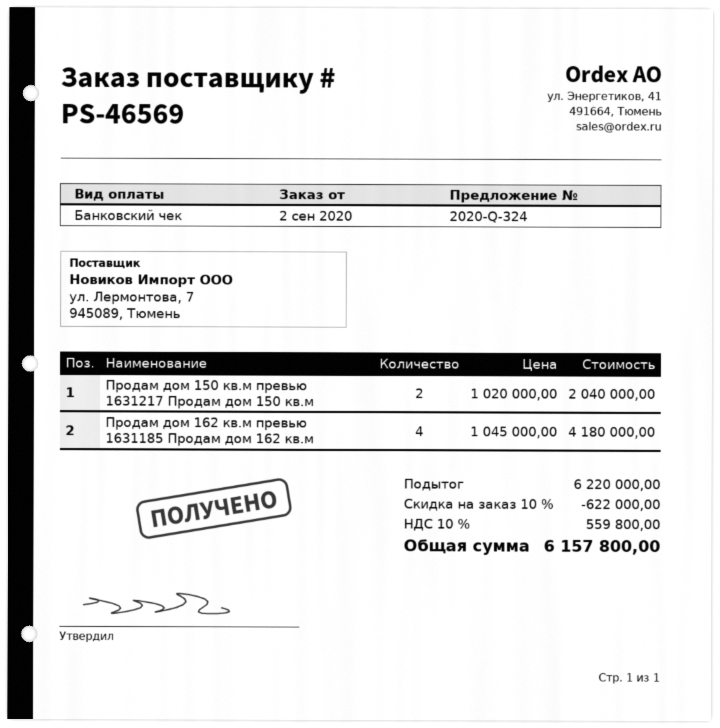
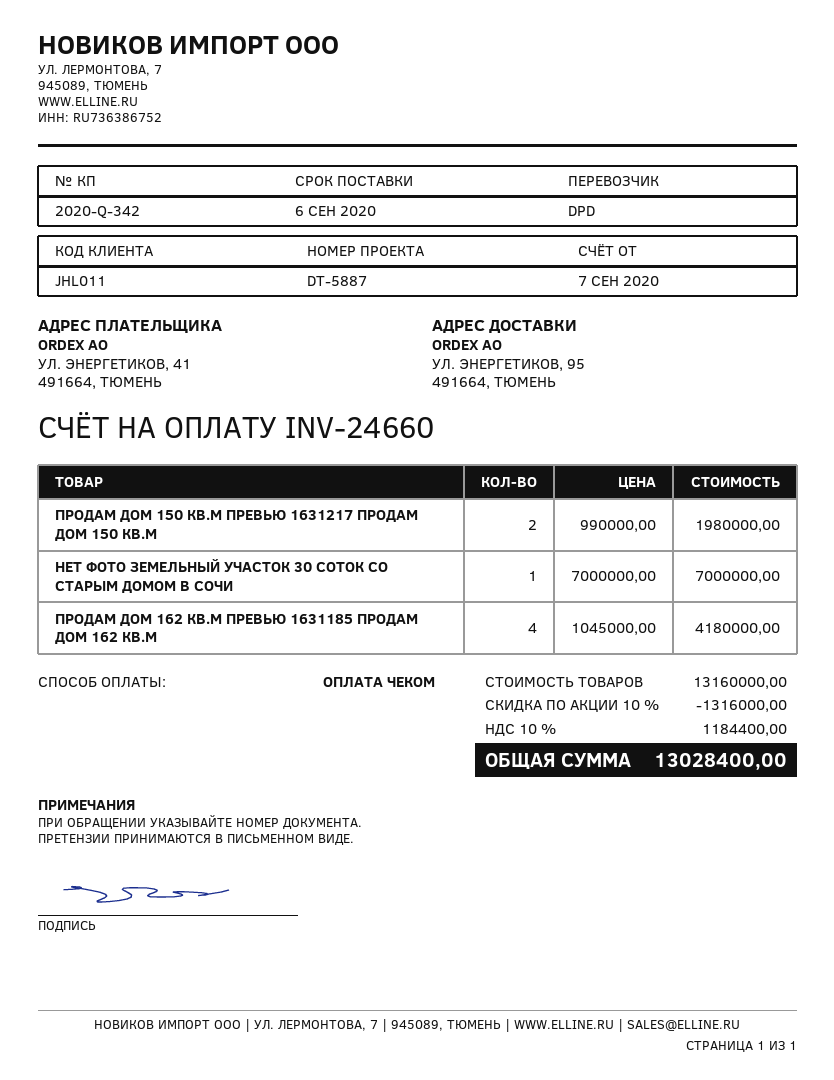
quote number: 2020-Q-324 -> 2020-Q-342
Продам дом 150 кв.м превью 1631217 Продам дом 150 кв.м: 2 x 1020000.00 = 2040000.00 -> 2 x 990000.00 = 1980000.00
НЕТ ФОТО ЗЕМЕЛЬНЫЙ УЧАСТОК 30 СОТОК СО СТАРЫМ ДОМОМ В СОЧИ: none -> 1 x 7000000.00 = 7000000.00
subtotal: 6220000.00 -> 13160000.00
discount: 10% = 622000.00 -> 10% = 1316000.00
tax: 10% = 559800.00 -> 10% = 1184400.00
total: 6157800.00 -> 13028400.00

